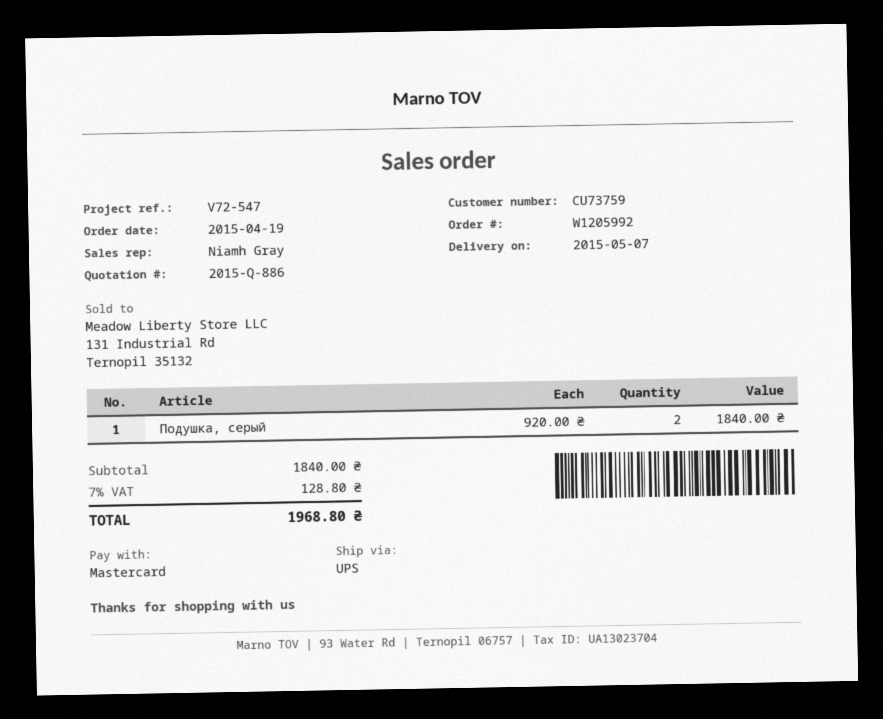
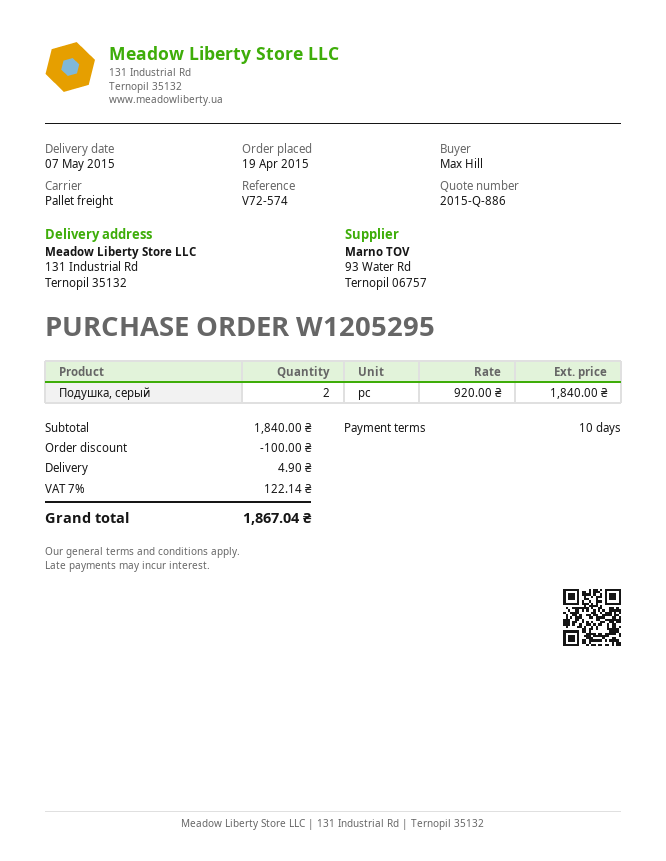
order number: W1205992 -> W1205295
reference: V72-547 -> V72-574
shipping method: UPS -> pallet freight
discount: none -> 100.00
shipping: none -> 4.90
tax: 7% = 128.80 -> 7% = 122.14
total: 1968.80 -> 1867.04

